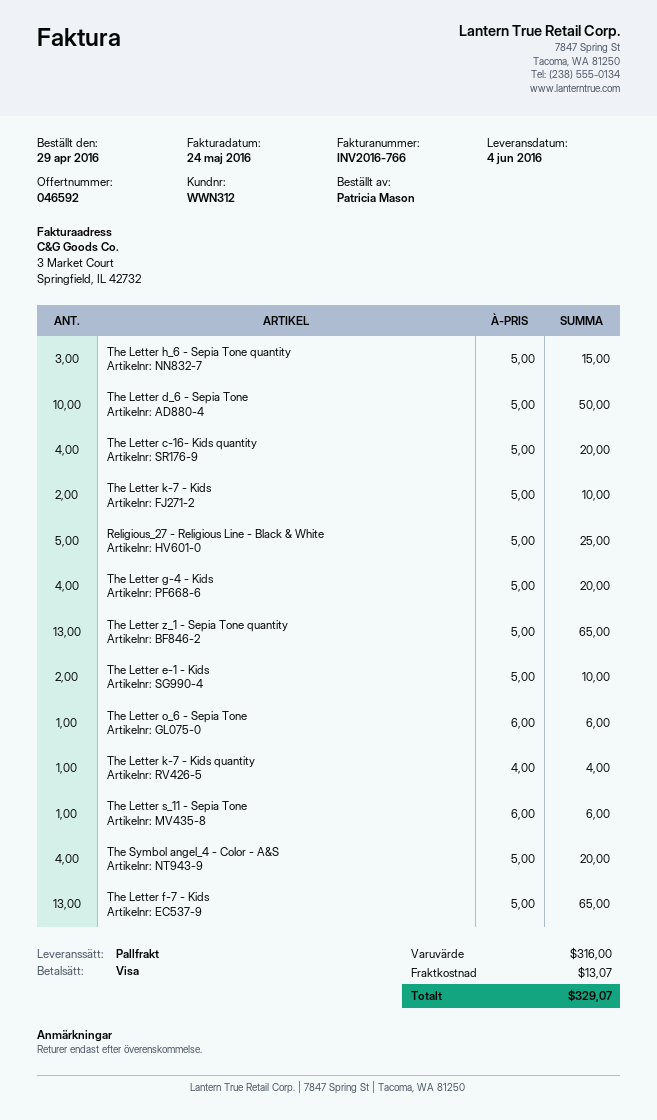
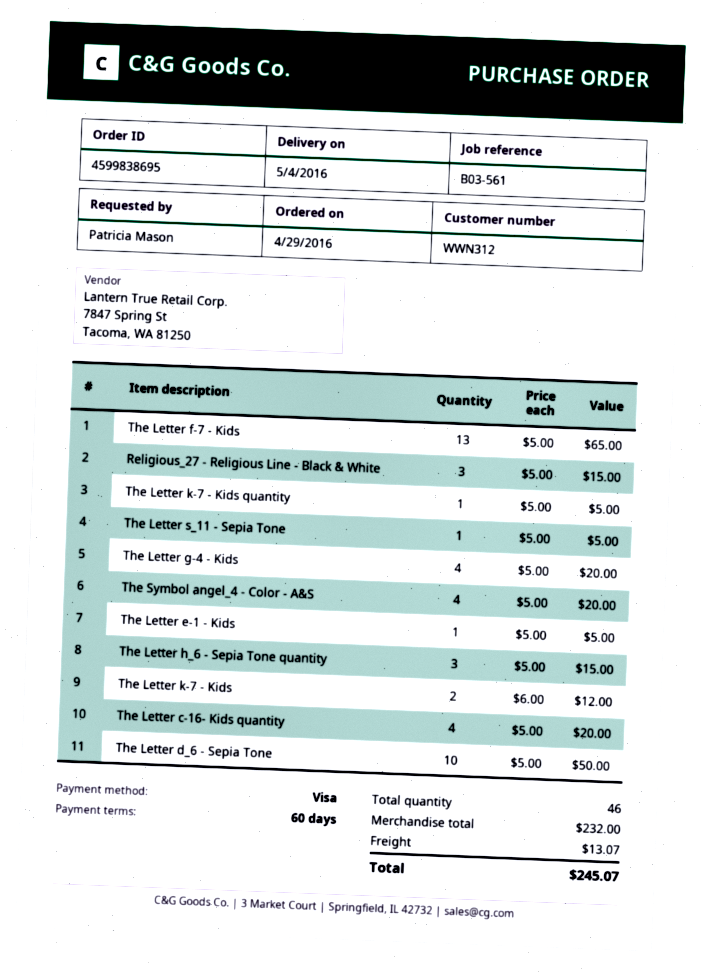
delivery date: 2016-06-04 -> 2016-05-04
The Letter k-7 - Kids: 2 x 5.00 = 10.00 -> 2 x 6.00 = 12.00
Religious_27 - Religious Line - Black & White: 5 x 5.00 = 25.00 -> 3 x 5.00 = 15.00
The Letter z_1 - Sepia Tone quantity: 13 x 5.00 = 65.00 -> none
The Letter e-1 - Kids: 2 x 5.00 = 10.00 -> 1 x 5.00 = 5.00
The Letter o_6 - Sepia Tone: 1 x 6.00 = 6.00 -> none
The Letter k-7 - Kids quantity: 1 x 4.00 = 4.00 -> 1 x 5.00 = 5.00
The Letter s_11 - Sepia Tone: 1 x 6.00 = 6.00 -> 1 x 5.00 = 5.00
subtotal: 316.00 -> 232.00
total: 329.07 -> 245.07

